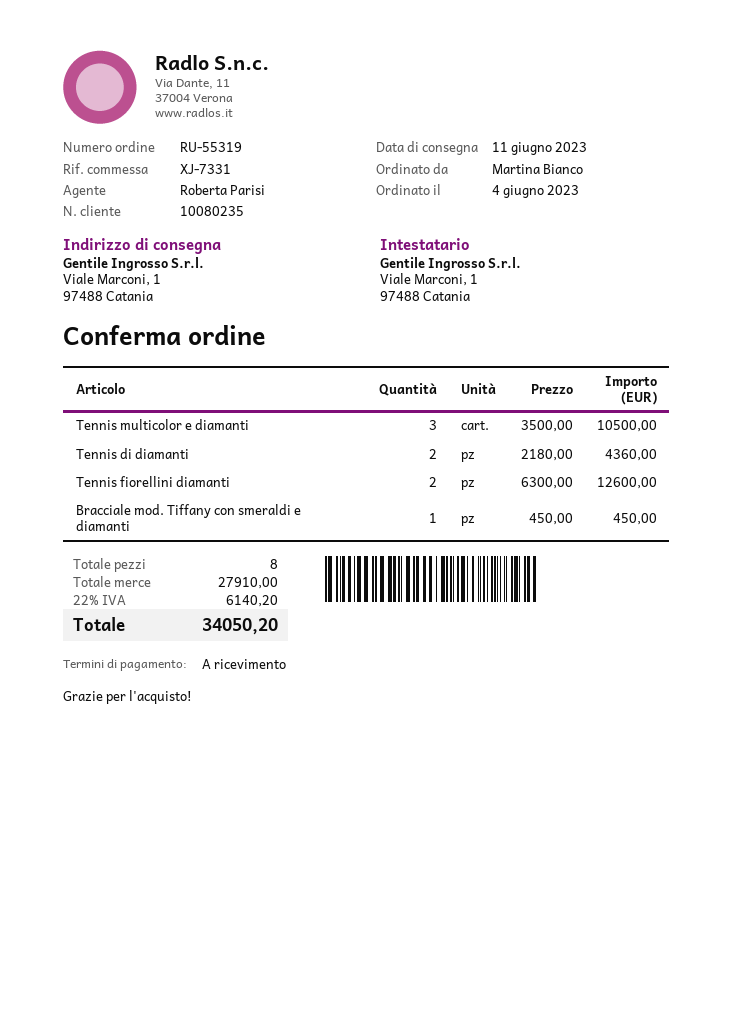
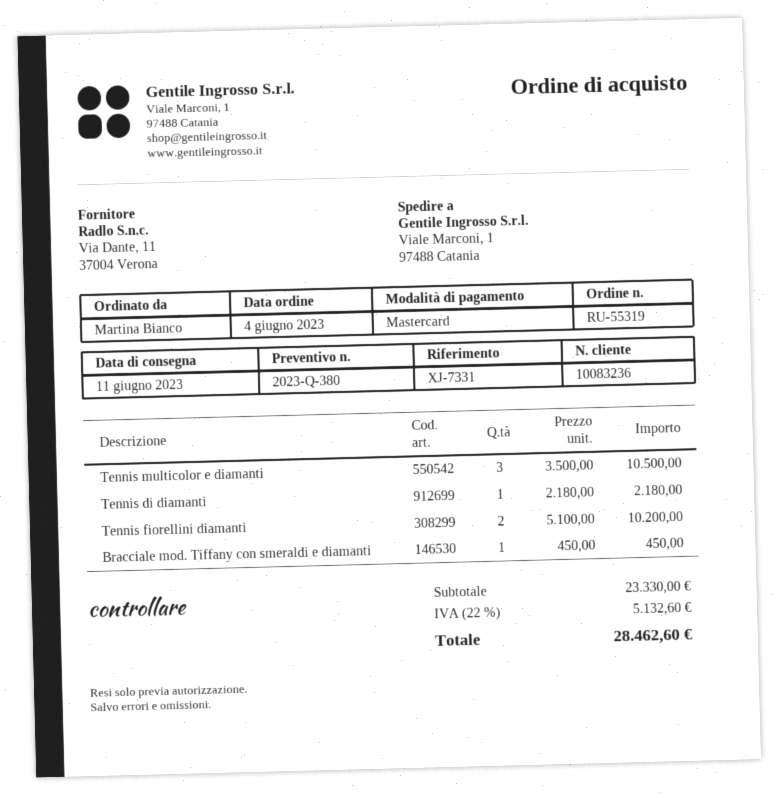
customer number: 10080235 -> 10083236
Tennis di diamanti: 2 x 2180.00 = 4360.00 -> 1 x 2180.00 = 2180.00
Tennis fiorellini diamanti: 2 x 6300.00 = 12600.00 -> 2 x 5100.00 = 10200.00
subtotal: 27910.00 -> 23330.00
tax: 22% = 6140.20 -> 22% = 5132.60
total: 34050.20 -> 28462.60

